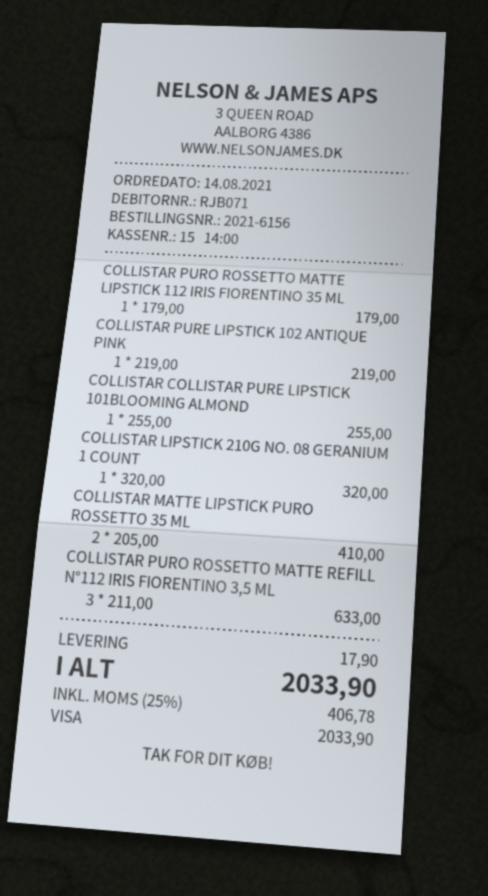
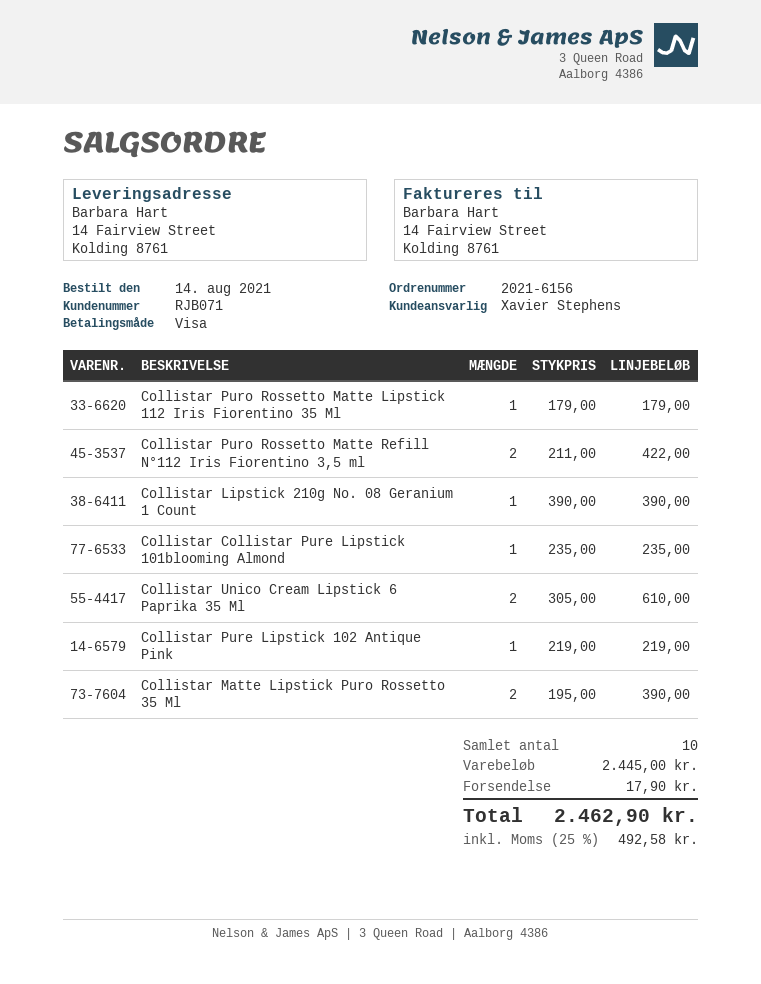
COLLISTAR COLLISTAR PURE LIPSTICK 101BLOOMING ALMOND: 1 x 255.00 = 255.00 -> 1 x 235.00 = 235.00
COLLISTAR LIPSTICK 210G NO. 08 GERANIUM 1 COUNT: 1 x 320.00 = 320.00 -> 1 x 390.00 = 390.00
COLLISTAR MATTE LIPSTICK PURO ROSSETTO 35 ML: 2 x 205.00 = 410.00 -> 2 x 195.00 = 390.00
COLLISTAR PURO ROSSETTO MATTE REFILL N°112 IRIS FIORENTINO 3,5 ML: 3 x 211.00 = 633.00 -> 2 x 211.00 = 422.00
Collistar Unico Cream Lipstick 6 Paprika 35 Ml: none -> 2 x 305.00 = 610.00
tax: 25% = 406.78 -> 25% = 492.58
total: 2033.90 -> 2462.90

